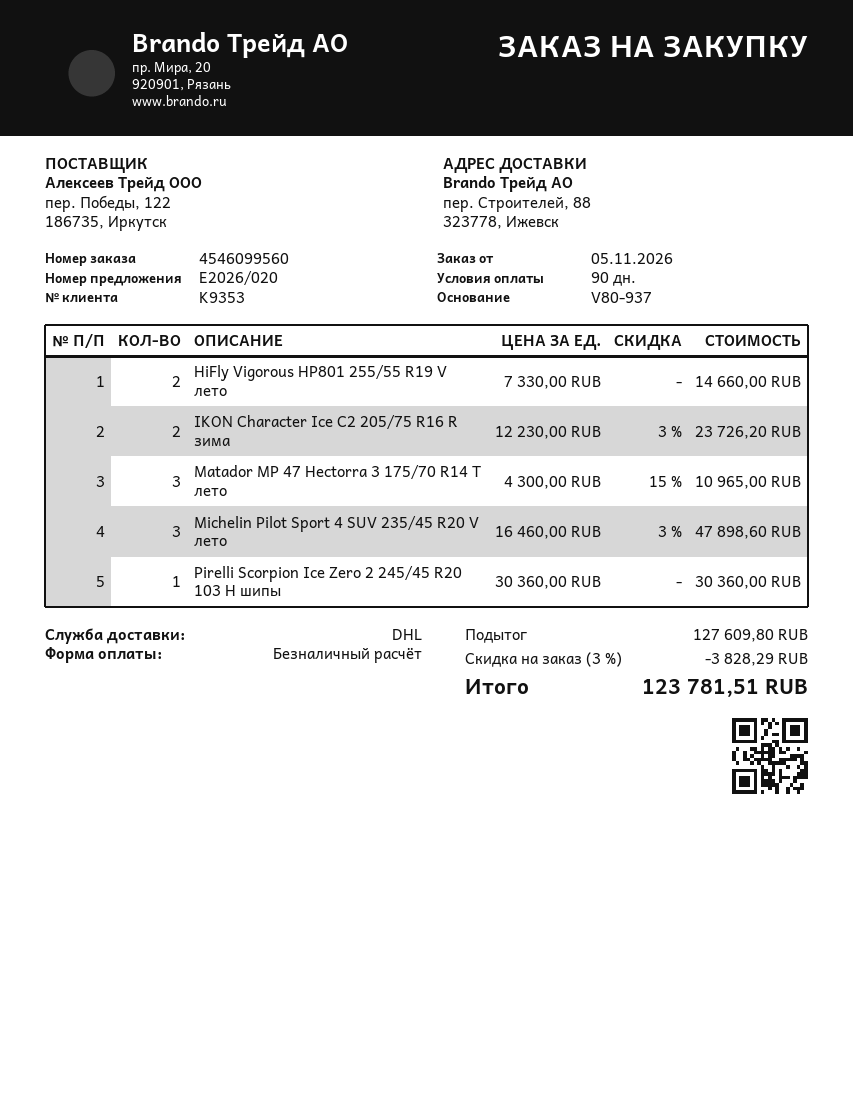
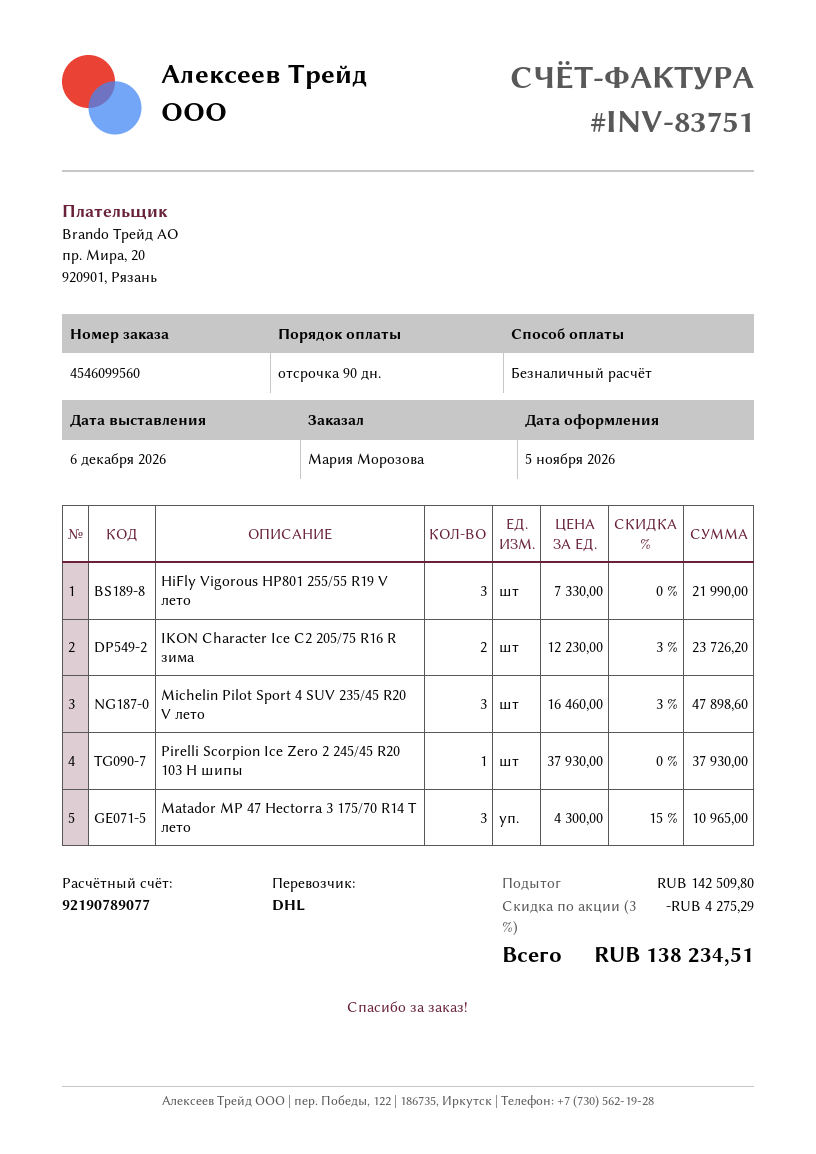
HiFly Vigorous HP801 255/55 R19 V лето: 2 x 7330.00 = 14660.00 -> 3 x 7330.00 = 21990.00
Pirelli Scorpion Ice Zero 2 245/45 R20 103 H шипы: 1 x 30360.00 = 30360.00 -> 1 x 37930.00 = 37930.00
subtotal: 127609.80 -> 142509.80
discount: 3% = 3828.29 -> 3% = 4275.29
total: 123781.51 -> 138234.51

